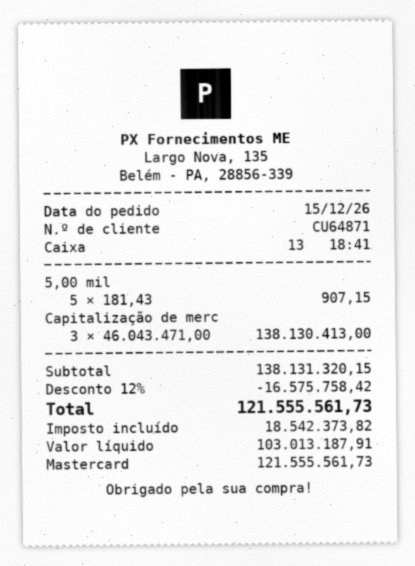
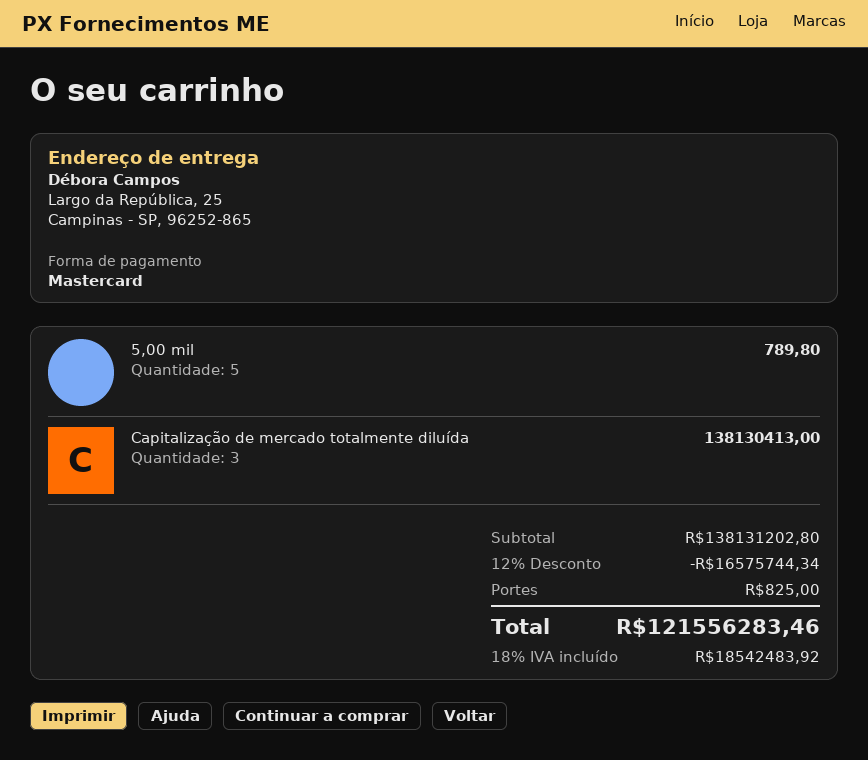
5,00 mil: 5 for 907.15 -> 5 for 789.80
subtotal: 138131320.15 -> 138131202.80
discount: 12% = 16575758.42 -> 12% = 16575744.34
shipping: none -> 825.00
tax: 18542373.82 -> 18542483.92
total: 121555561.73 -> 121556283.46

